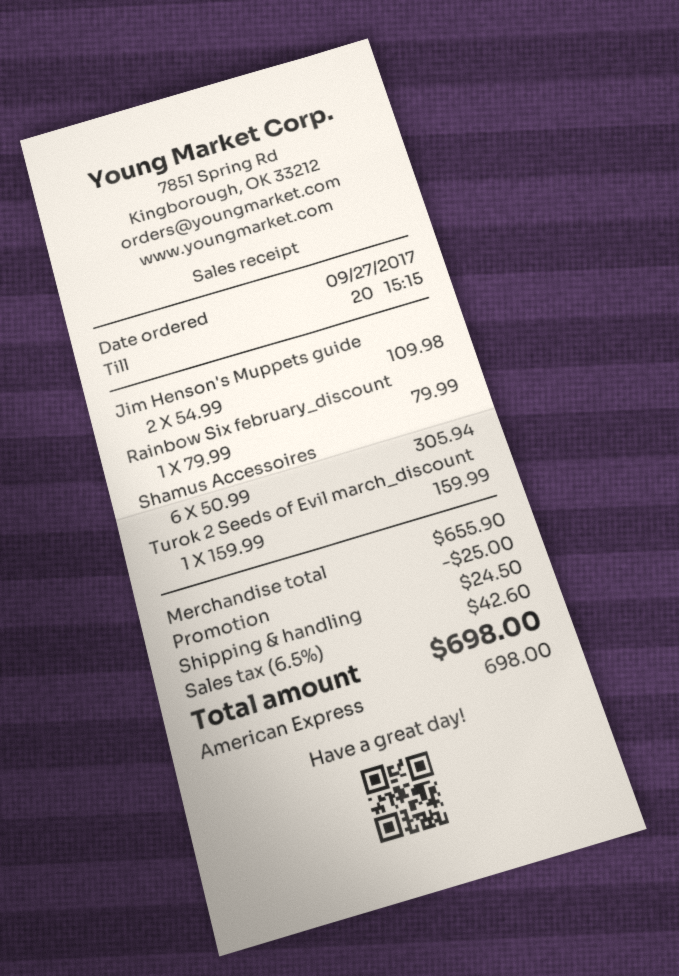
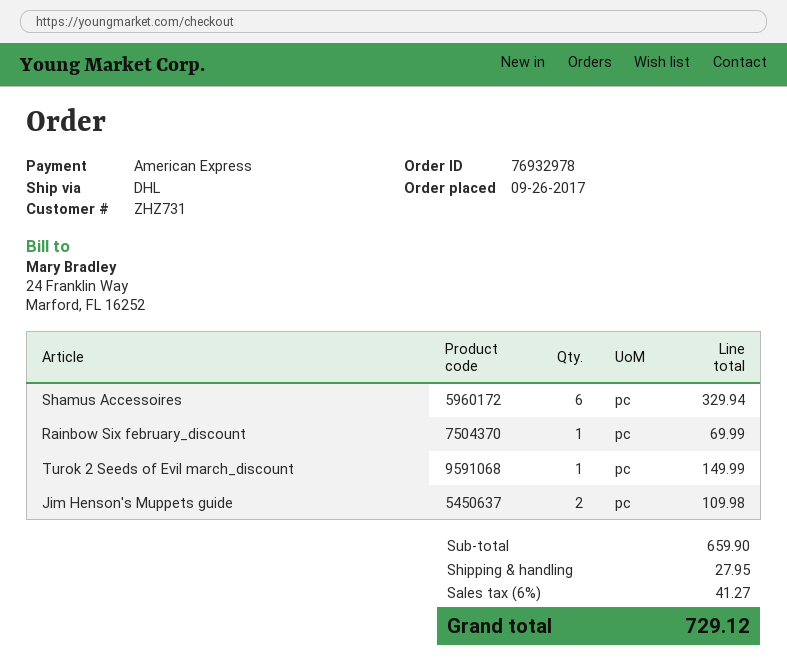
order date: 2017-09-27 -> 2017-09-26
Rainbow Six february_discount: 1 for 79.99 -> 1 for 69.99
Shamus Accessoires: 6 for 305.94 -> 6 for 329.94
Turok 2 Seeds of Evil march_discount: 1 for 159.99 -> 1 for 149.99
subtotal: 655.90 -> 659.90
discount: 25.00 -> none
shipping: 24.50 -> 27.95
tax: 6.5% = 42.60 -> 6% = 41.27
total: 698.00 -> 729.12

